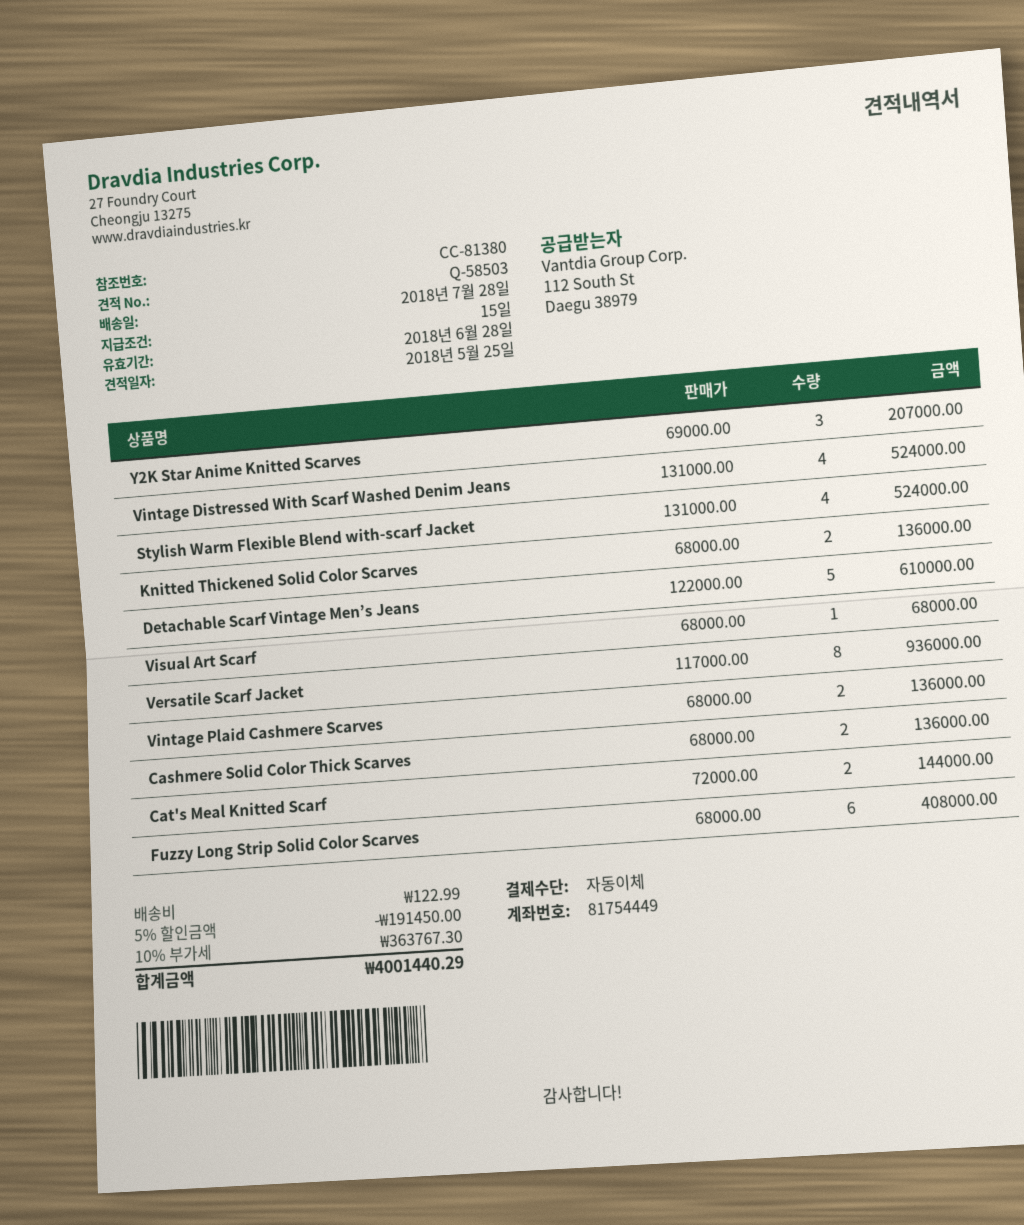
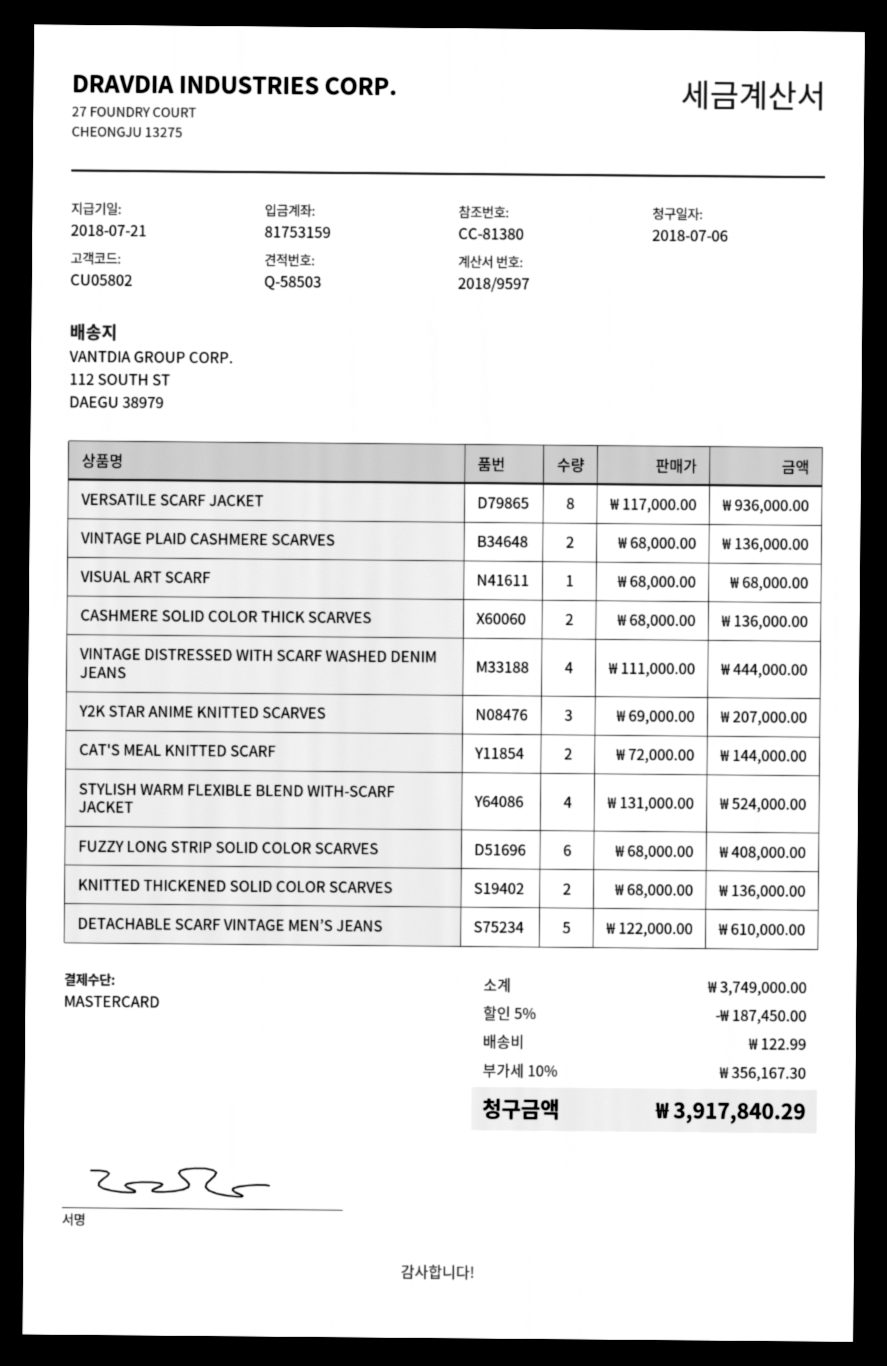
payment method: direct debit -> Mastercard
bank account: 81754449 -> 81753159
Vintage Distressed With Scarf Washed Denim Jeans: 4 x 131000.00 = 524000.00 -> 4 x 111000.00 = 444000.00
discount: 5% = 191450.00 -> 5% = 187450.00
tax: 10% = 363767.30 -> 10% = 356167.30
total: 4001440.29 -> 3917840.29

